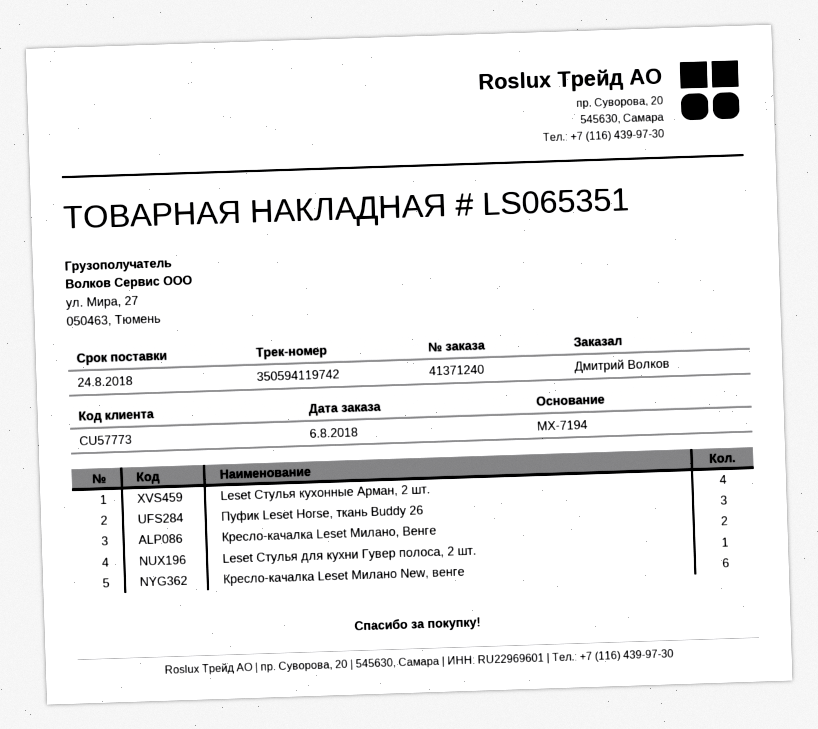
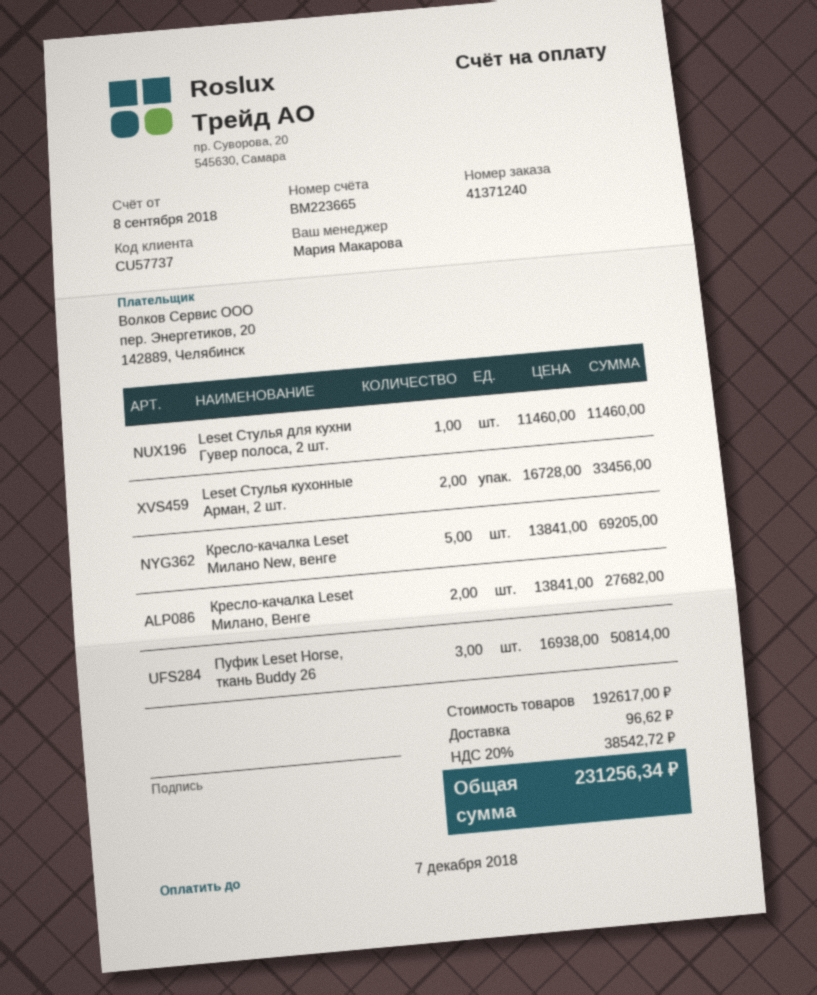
customer number: CU57773 -> CU57737
Leset Стулья кухонные Арман, 2 шт.: 4 -> 2
Кресло-качалка Leset Милано New, венге: 6 -> 5

